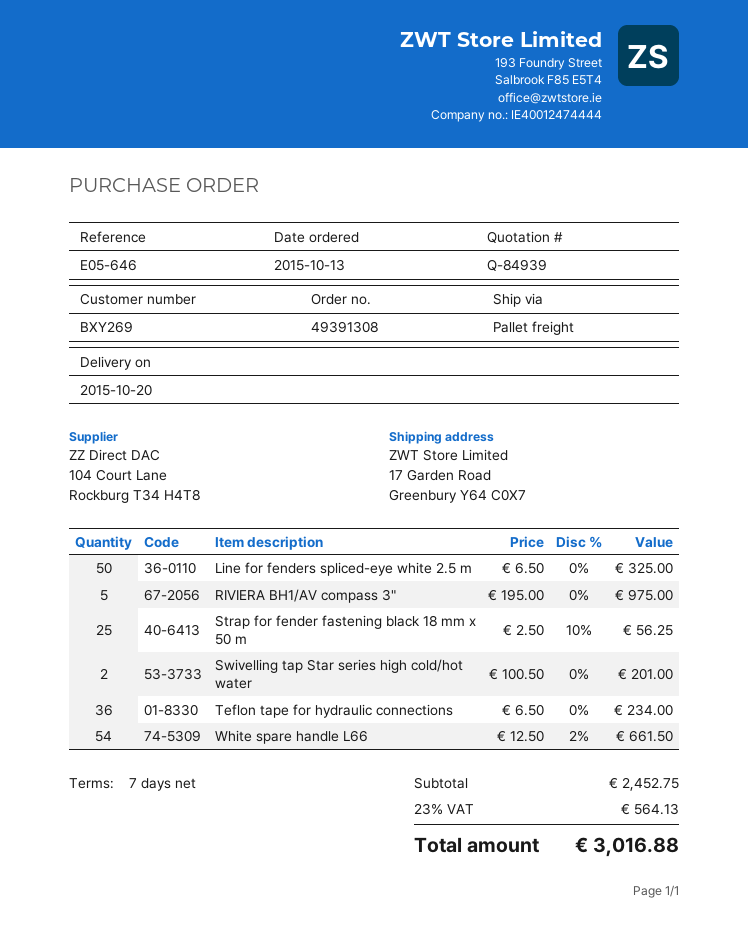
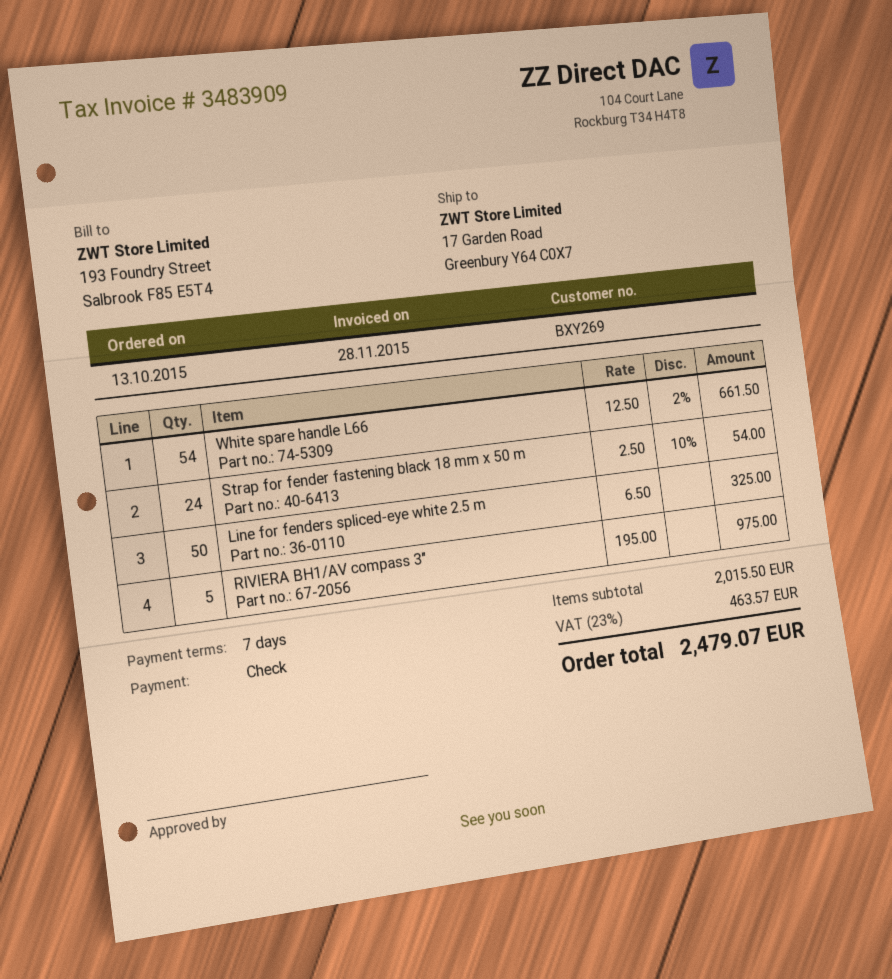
Strap for fender fastening black 18 mm x 50 m: 25 x 2.50 - 10% = 56.25 -> 24 x 2.50 - 10% = 54.00
Swivelling tap Star series high cold/hot water: 2 x 100.50 = 201.00 -> none
Teflon tape for hydraulic connections: 36 x 6.50 = 234.00 -> none
subtotal: 2452.75 -> 2015.50
tax: 23% = 564.13 -> 23% = 463.57
total: 3016.88 -> 2479.07

